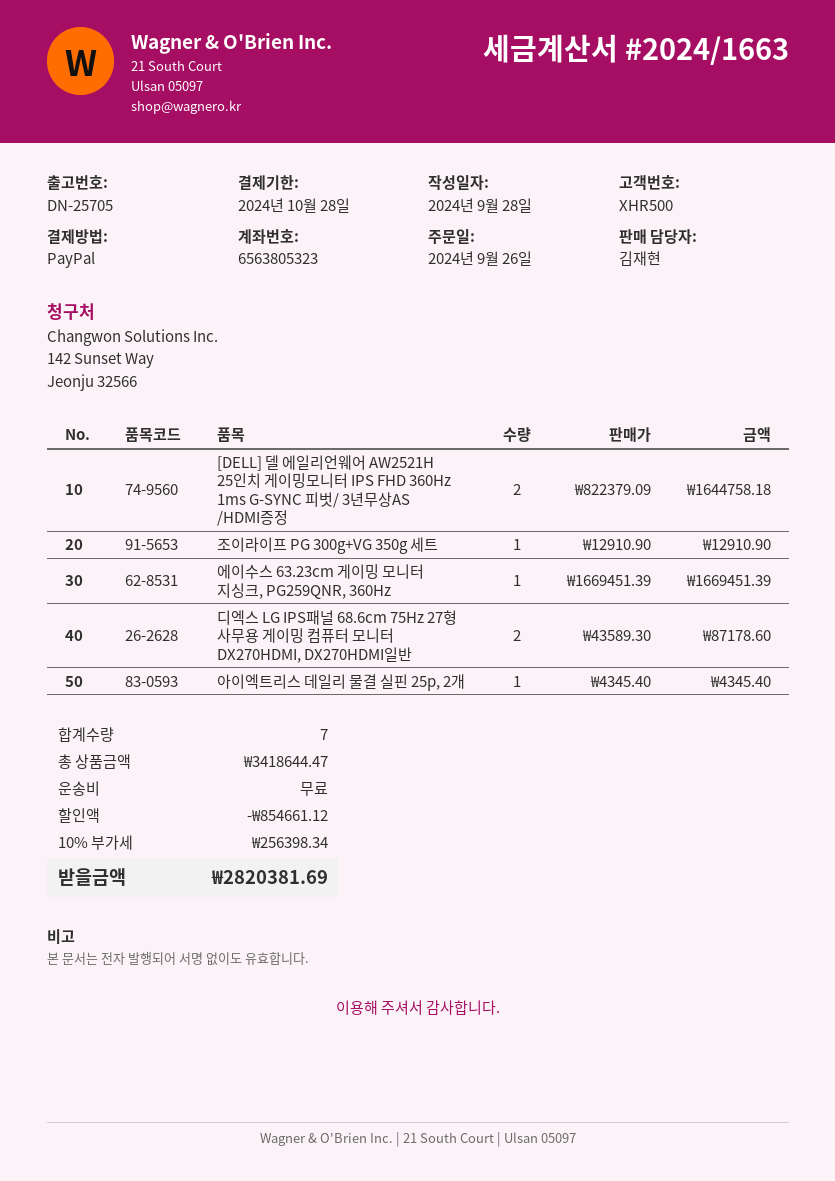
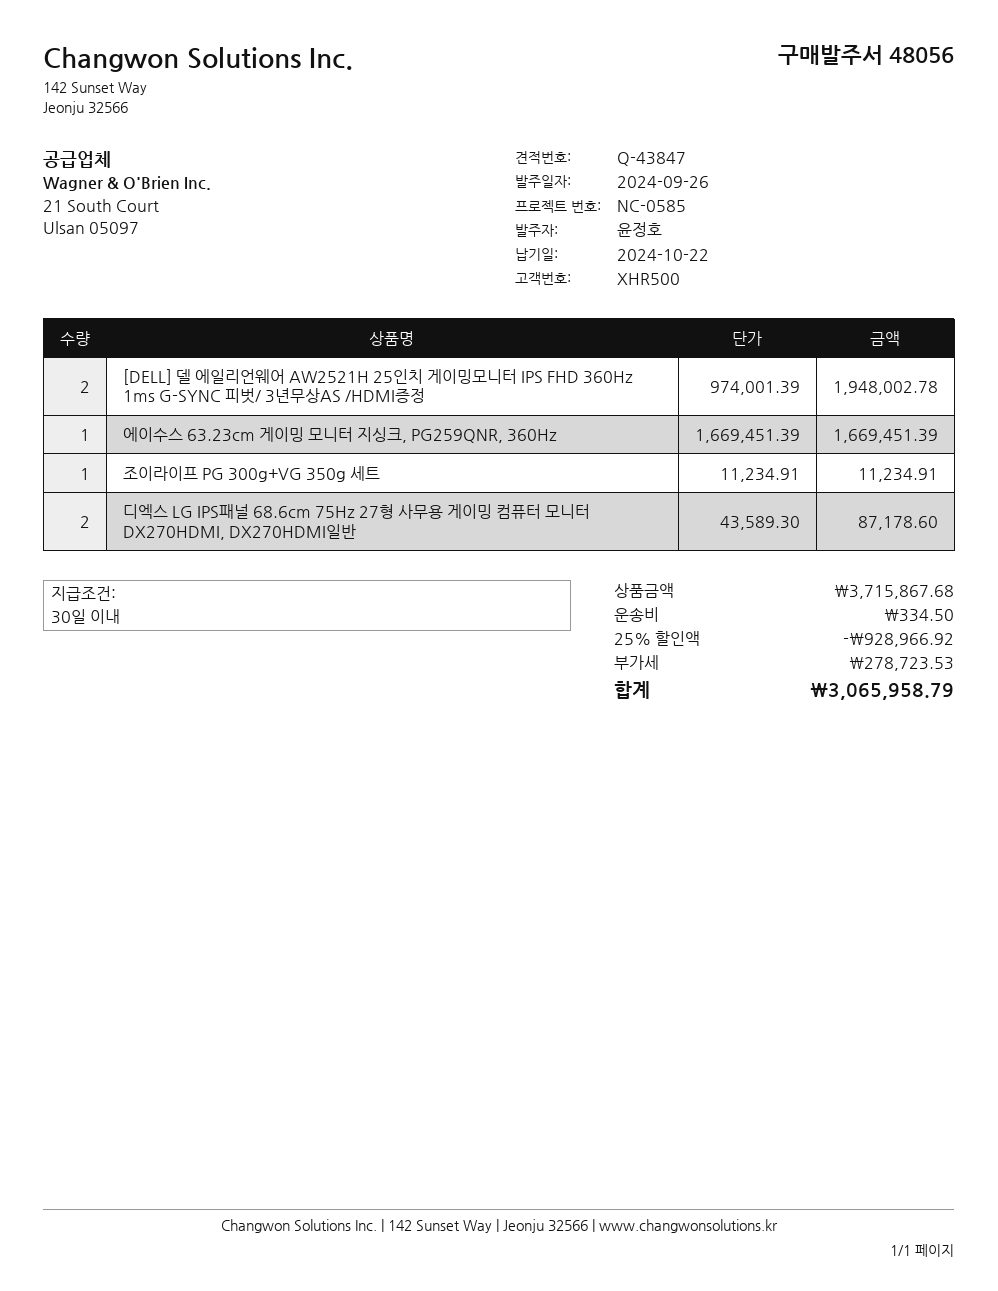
[DELL] 델 에일리언웨어 AW2521H 25인치 게이밍모니터 IPS FHD 360Hz 1ms G-SYNC 피벗/ 3년무상AS /HDMI증정: 2 x 822379.09 = 1644758.18 -> 2 x 974001.39 = 1948002.78
조이라이프 PG 300g+VG 350g 세트: 1 x 12910.90 = 12910.90 -> 1 x 11234.91 = 11234.91
아이엑트리스 데일리 물결 실핀 25p, 2개: 1 x 4345.40 = 4345.40 -> none
subtotal: 3418644.47 -> 3715867.68
discount: 854661.12 -> 928966.92
shipping: 0.00 -> 334.50
tax: 256398.34 -> 278723.53
total: 2820381.69 -> 3065958.79

